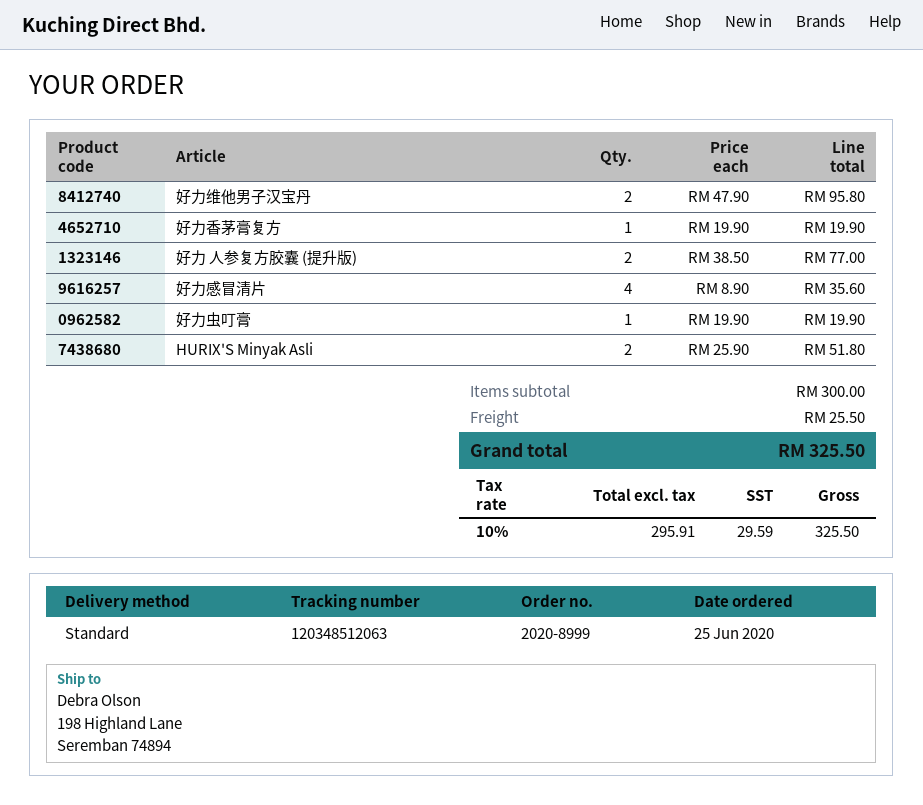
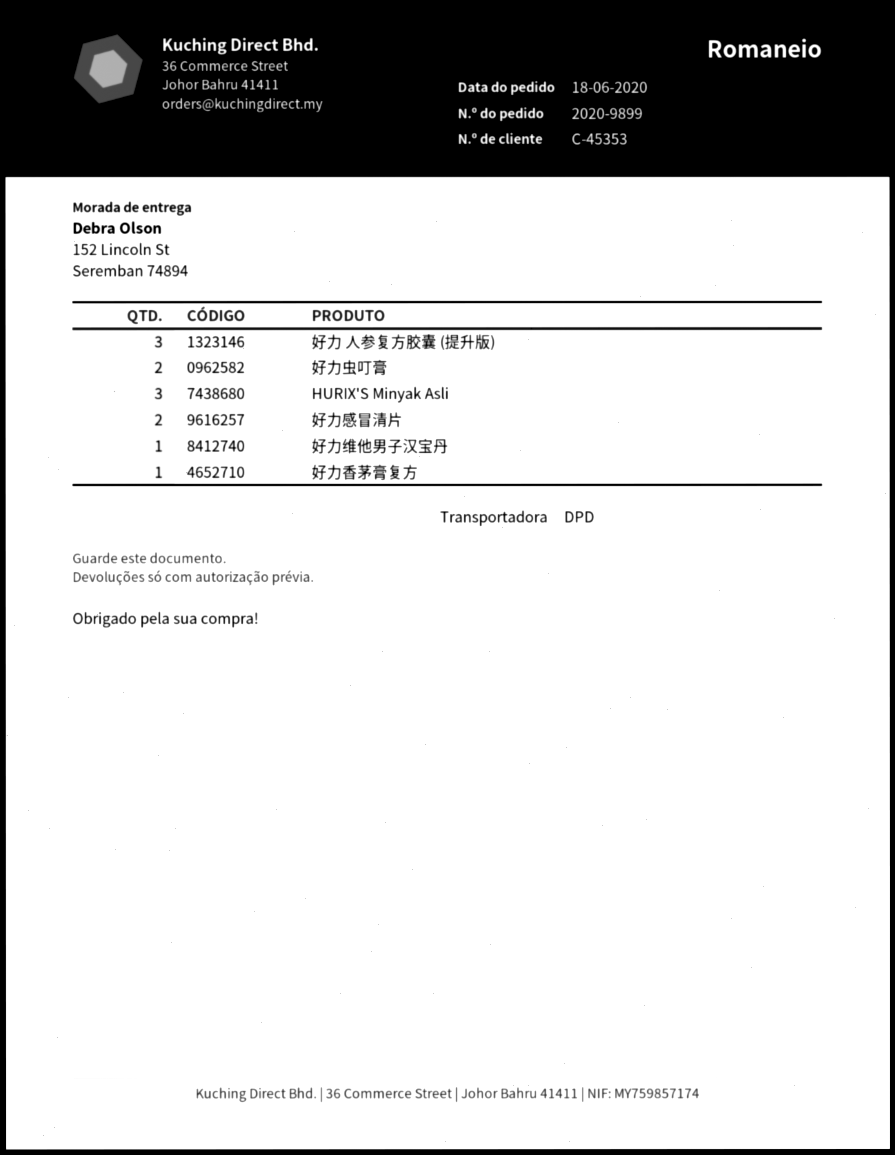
order number: 2020-8999 -> 2020-9899
order date: 2020-06-25 -> 2020-06-18
shipping method: standard -> DPD
ship to: 198 Highland Lane, Seremban 74894 -> 152 Lincoln St, Seremban 74894
好力维他男子汉宝丹: 2 -> 1
好力 人参复方胶囊 (提升版): 2 -> 3
好力感冒清片: 4 -> 2
好力虫叮膏: 1 -> 2
HURIX'S Minyak Asli: 2 -> 3

